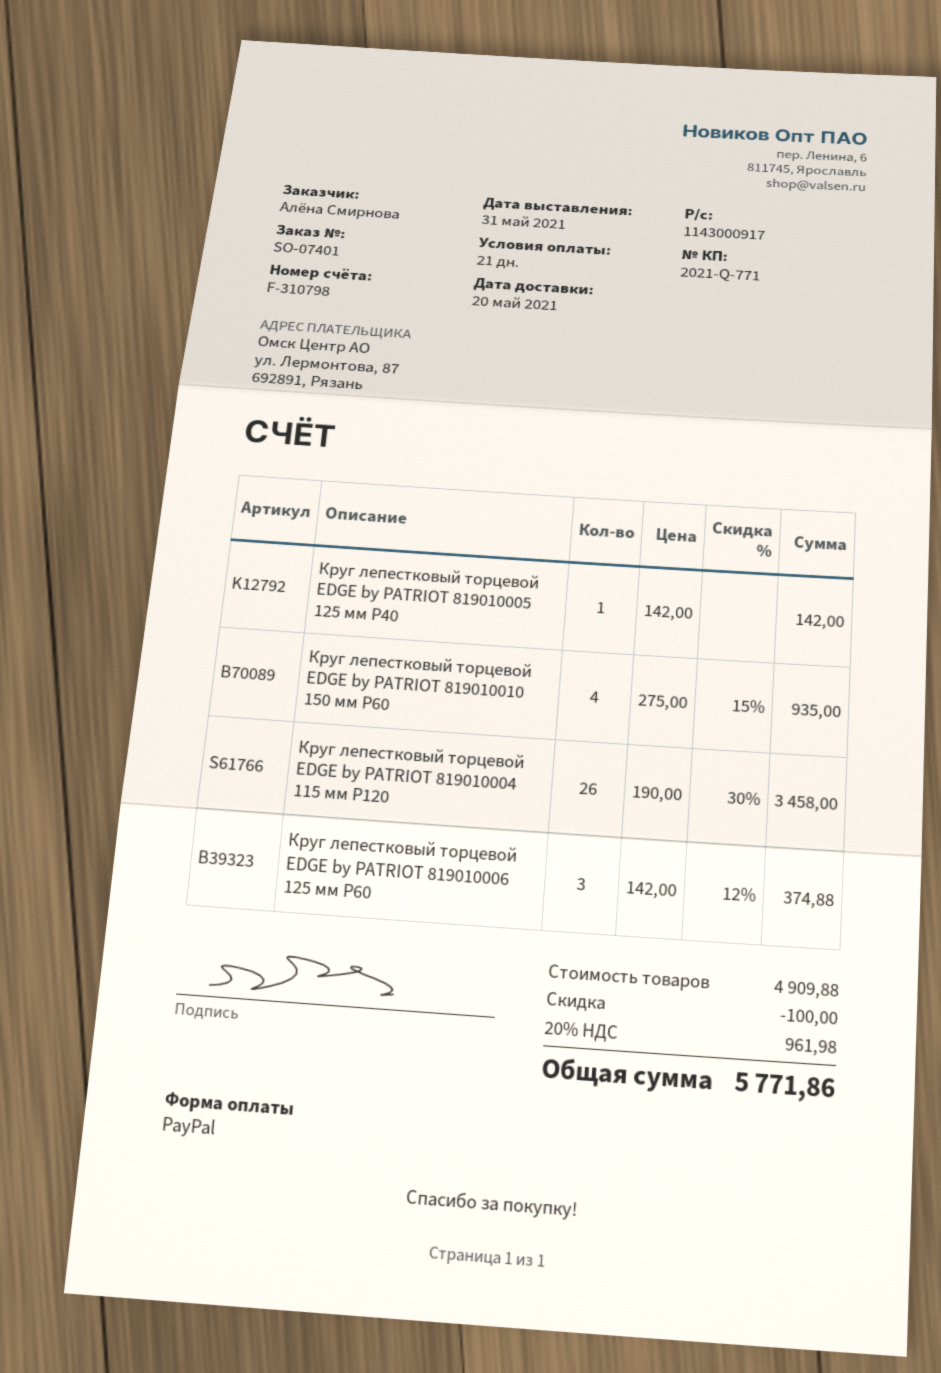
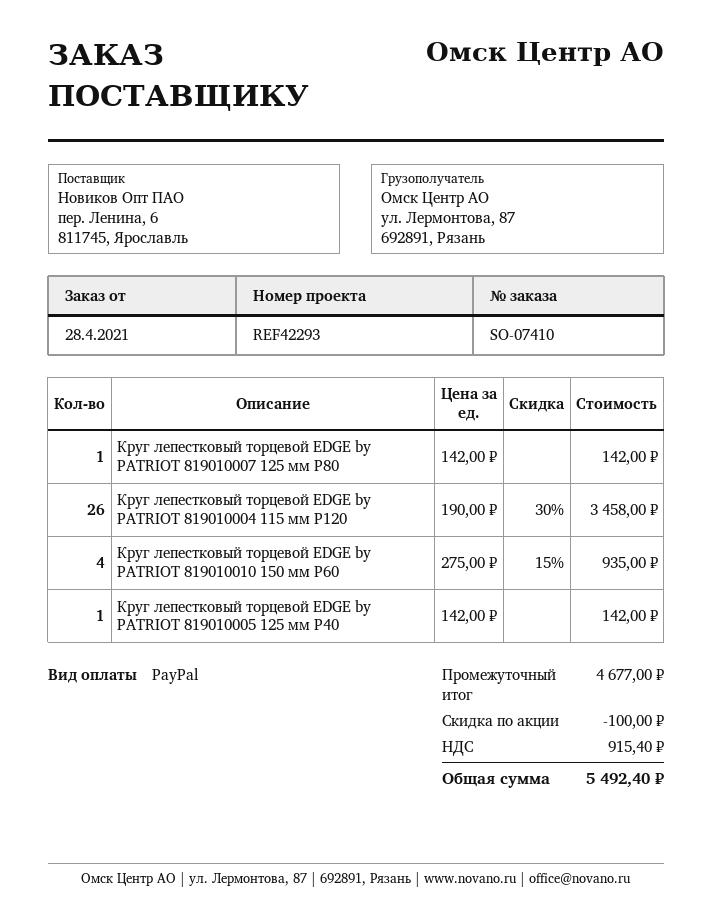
order number: SO-07401 -> SO-07410
Круг лепестковый торцевой EDGE by PATRIOT 819010006 125 мм P60: 3 x 142.00 - 12% = 374.88 -> none
Круг лепестковый торцевой EDGE by PATRIOT 819010007 125 мм P80: none -> 1 x 142.00 = 142.00
subtotal: 4909.88 -> 4677.00
tax: 961.98 -> 915.40
total: 5771.86 -> 5492.40

